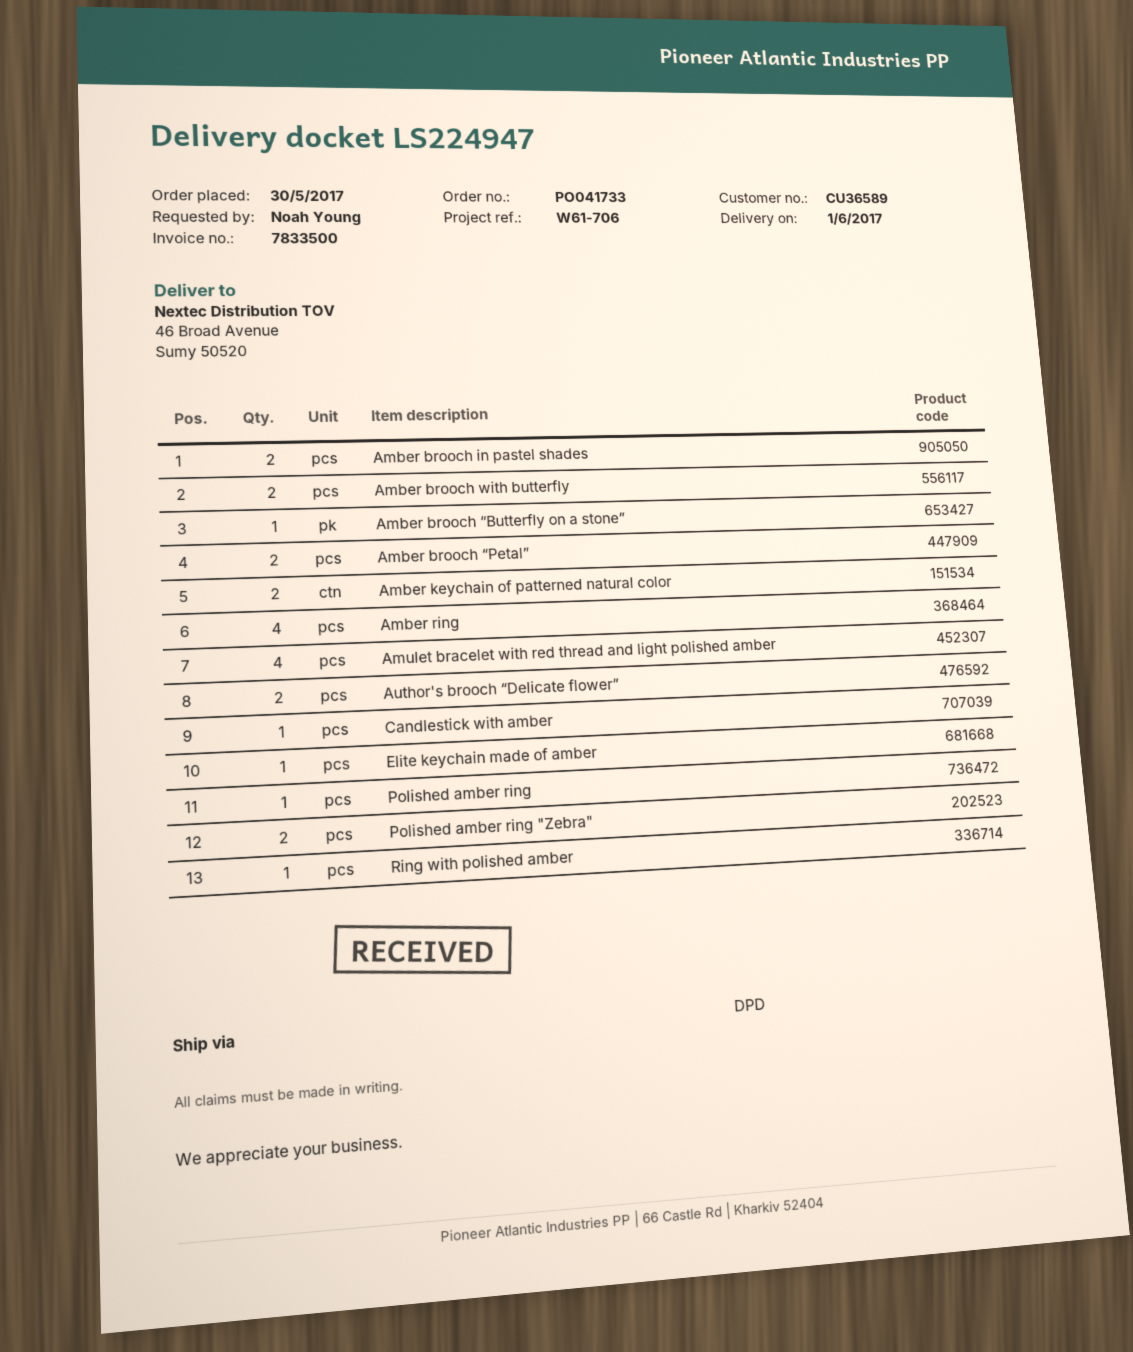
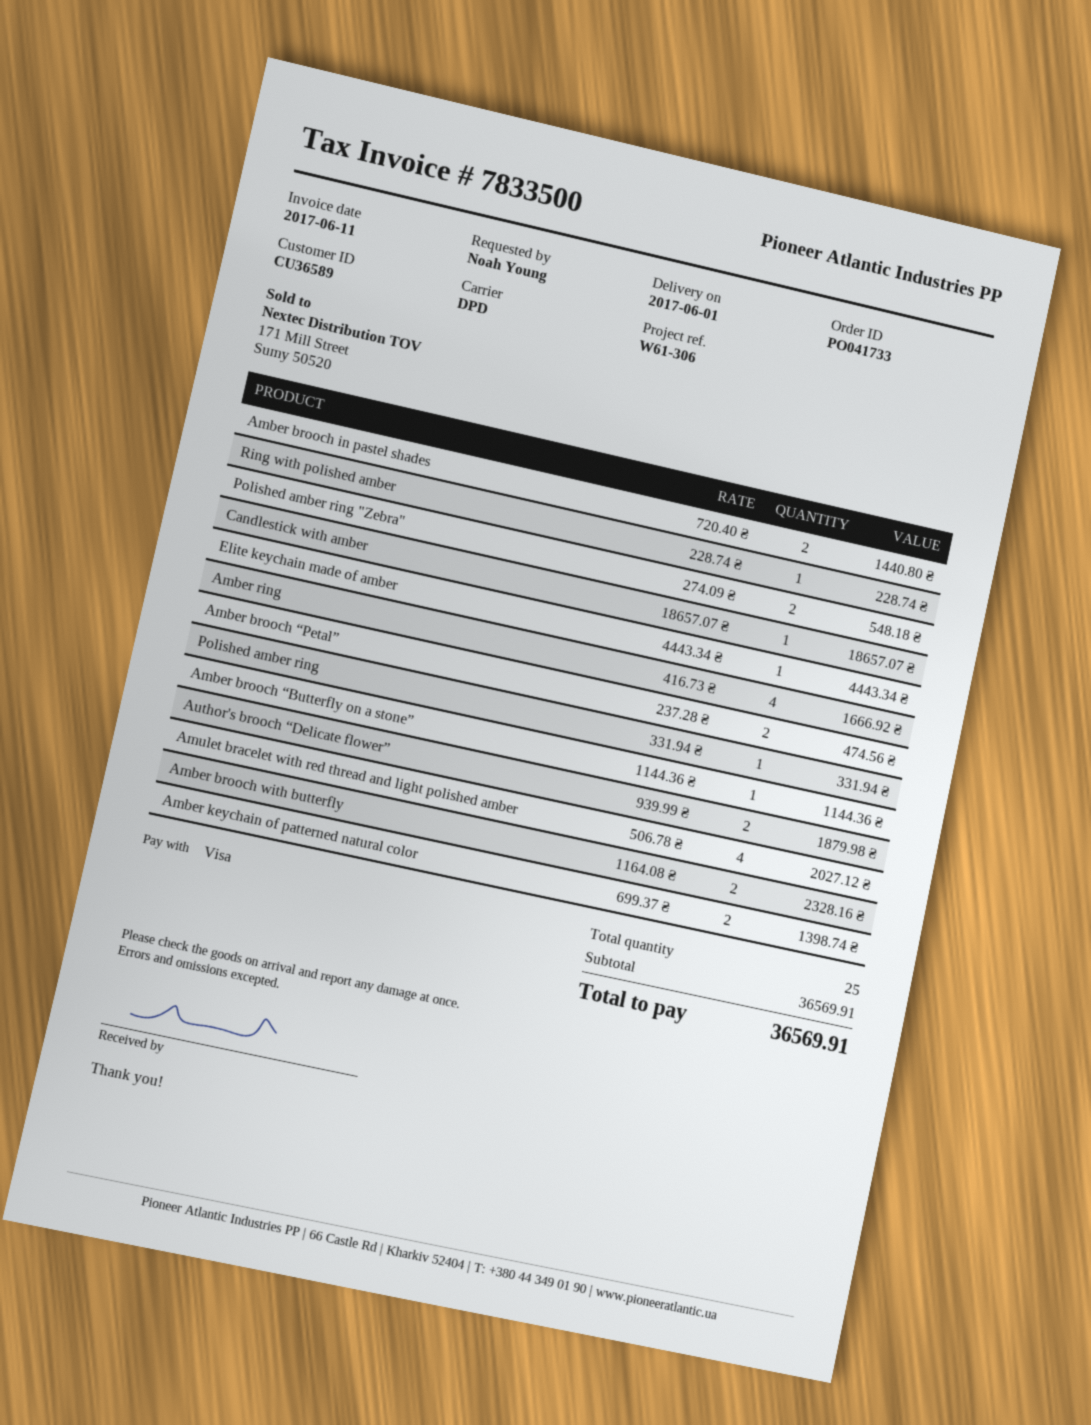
reference: W61-706 -> W61-306

